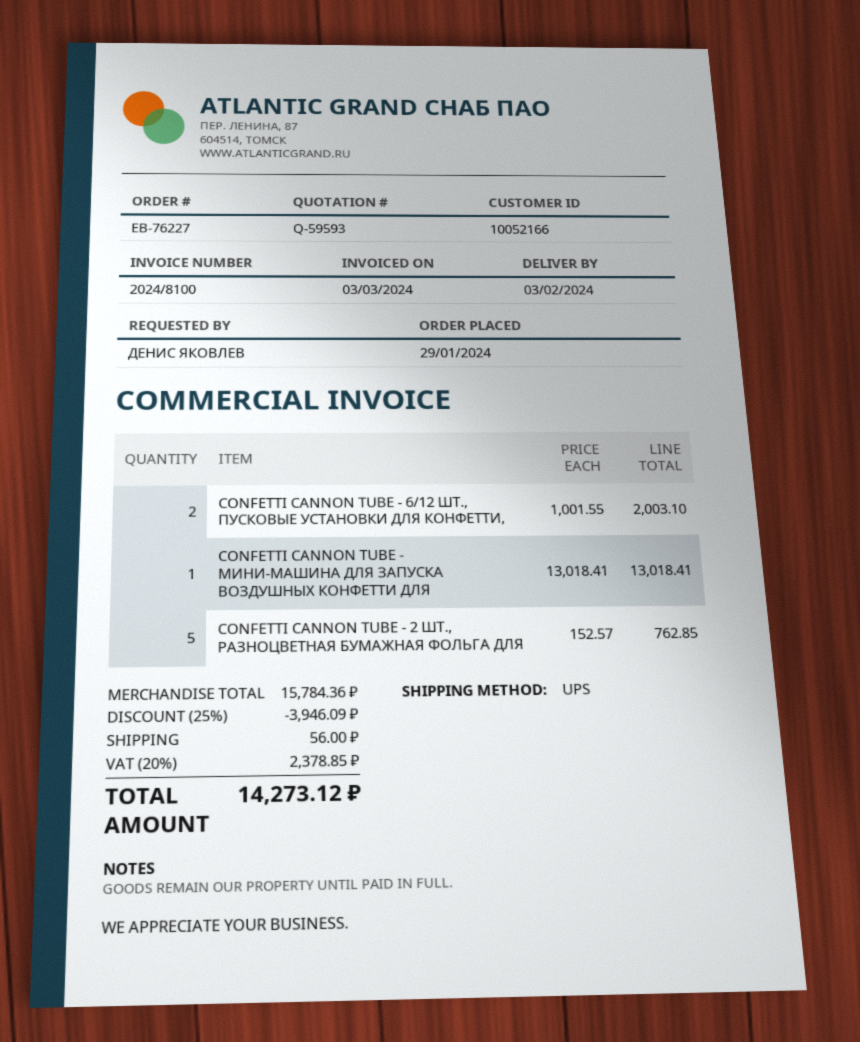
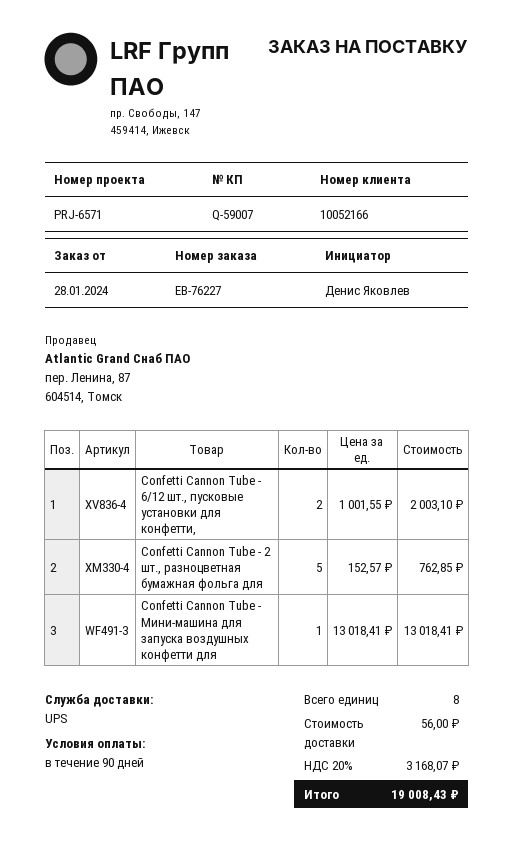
quote number: Q-59593 -> Q-59007
order date: 2024-01-29 -> 2024-01-28
discount: 25% = 3946.09 -> none
tax: 20% = 2378.85 -> 20% = 3168.07
total: 14273.12 -> 19008.43

